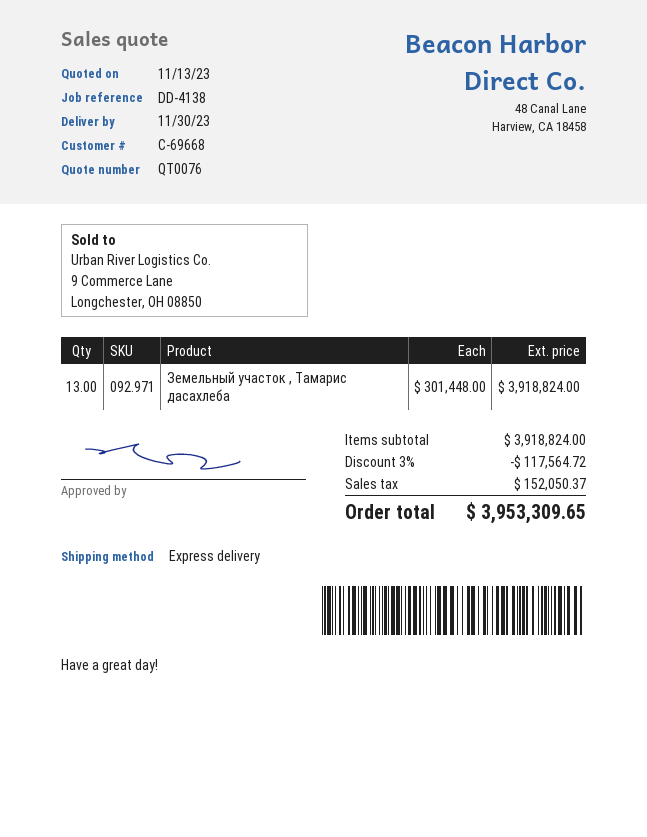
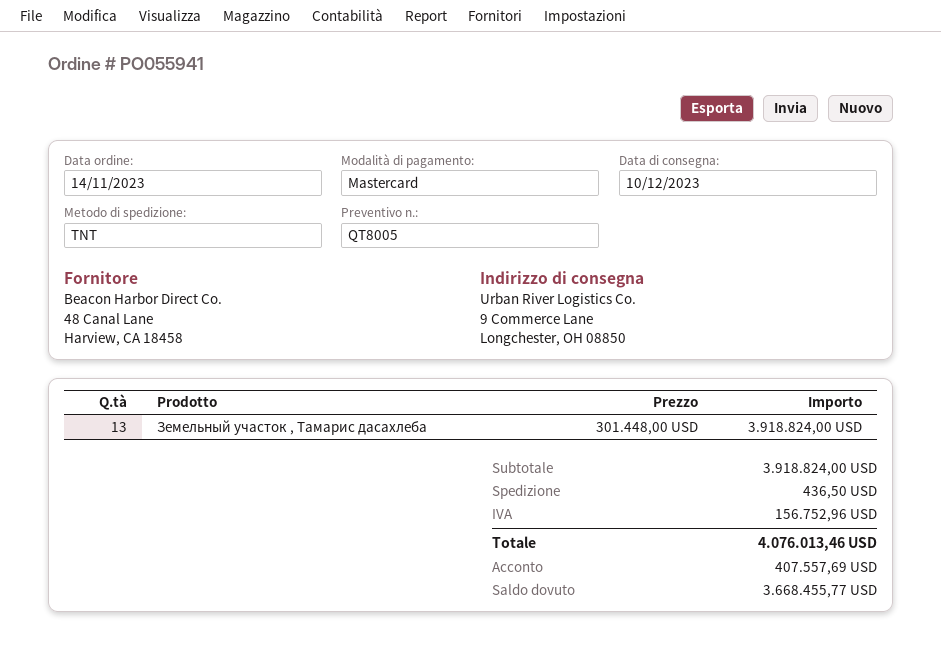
quote number: QT0076 -> QT8005
delivery date: 2023-11-30 -> 2023-12-10
shipping method: express -> TNT
discount: 3% = 117564.72 -> none
shipping: none -> 436.50
tax: 152050.37 -> 156752.96
total: 3953309.65 -> 4076013.46

